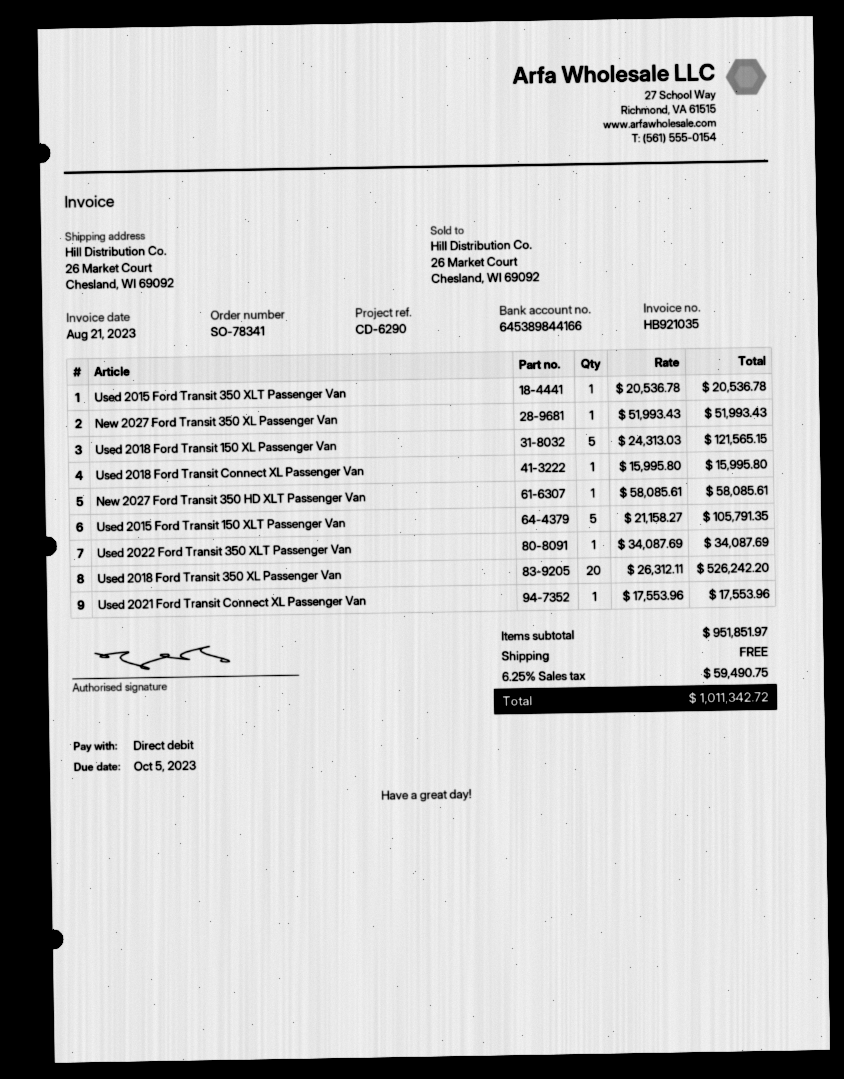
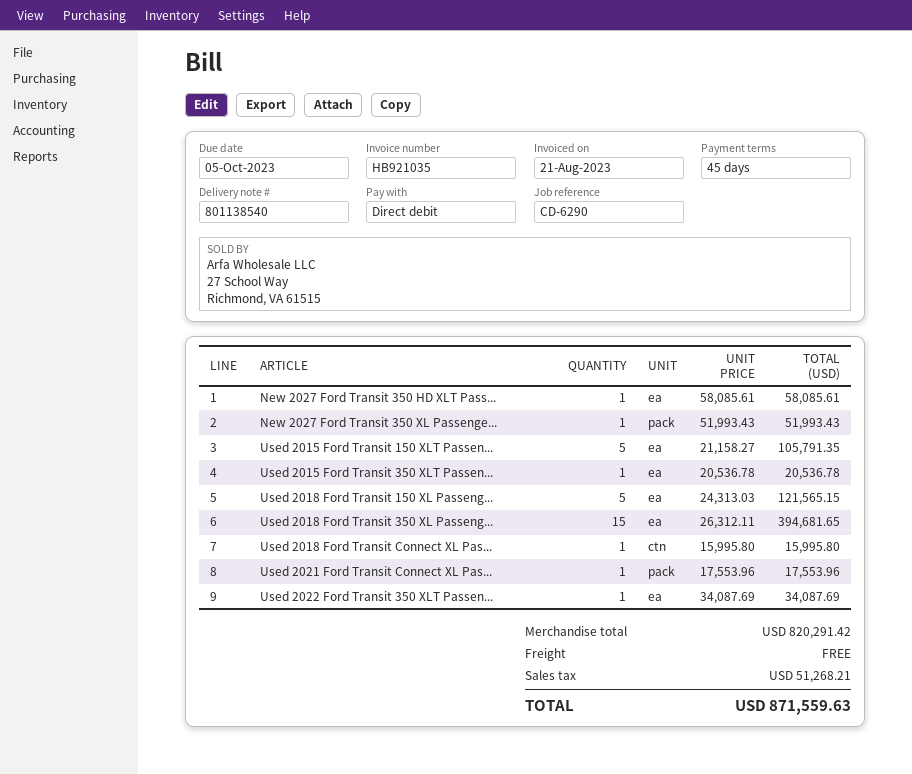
Used 2018 Ford Transit 350 XL Passenger Van: 20 x 26312.11 = 526242.20 -> 15 x 26312.11 = 394681.65
subtotal: 951851.97 -> 820291.42
tax: 59490.75 -> 51268.21
total: 1011342.72 -> 871559.63

